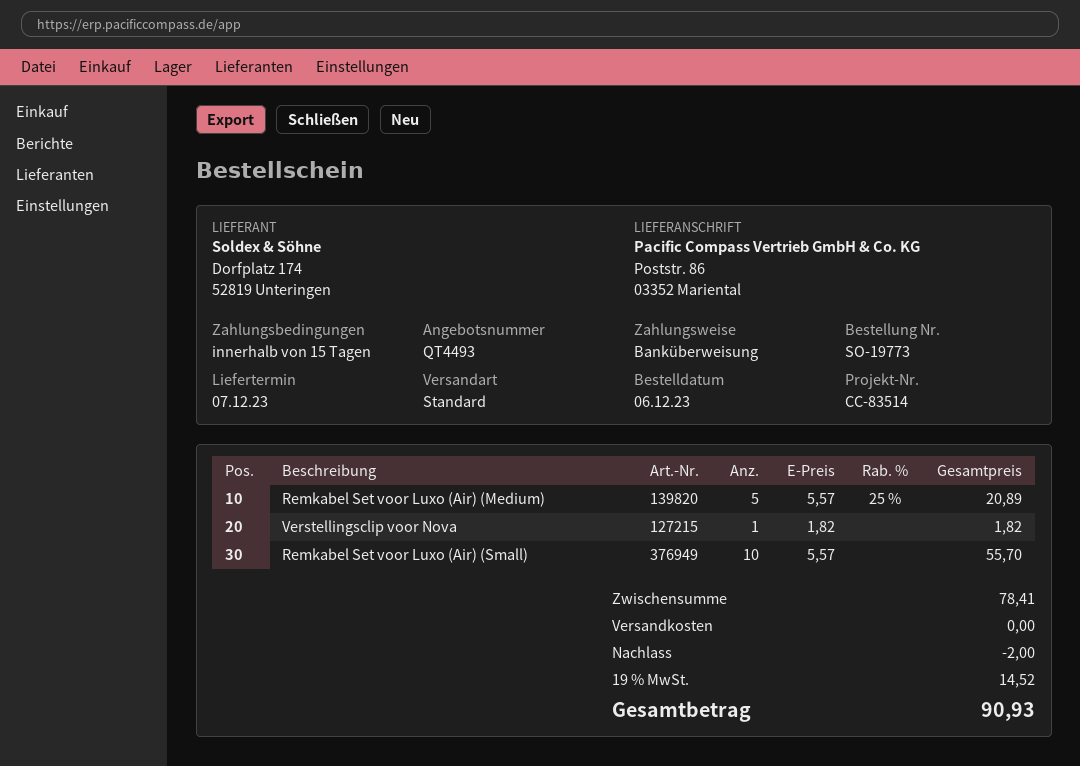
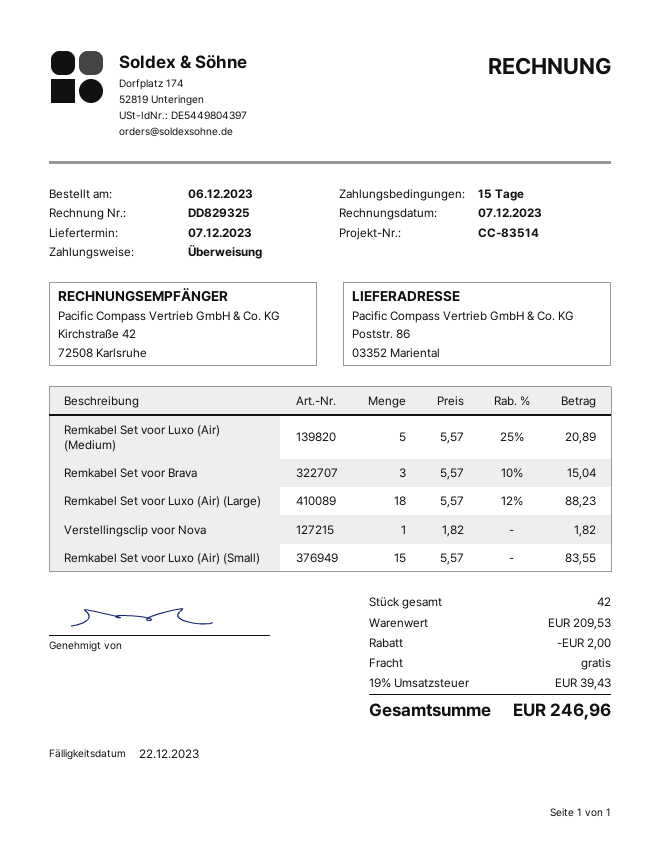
Remkabel Set voor Luxo (Air) (Small): 10 x 5.57 = 55.70 -> 15 x 5.57 = 83.55
Remkabel Set voor Brava: none -> 3 x 5.57 - 10% = 15.04
Remkabel Set voor Luxo (Air) (Large): none -> 18 x 5.57 - 12% = 88.23
subtotal: 78.41 -> 209.53
tax: 19% = 14.52 -> 19% = 39.43
total: 90.93 -> 246.96

